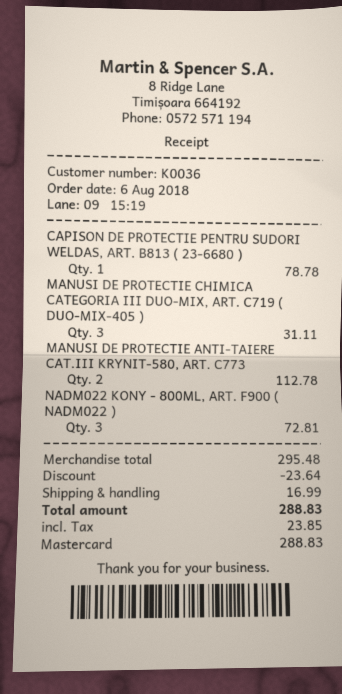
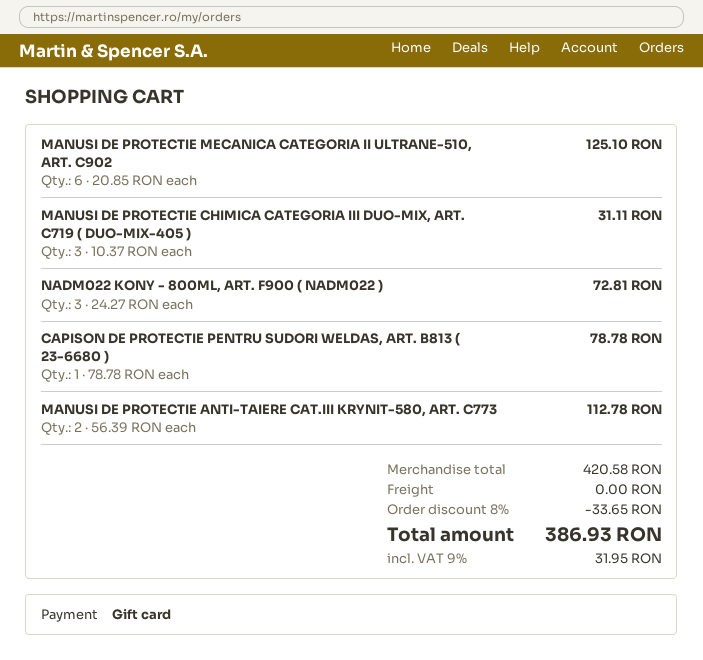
payment method: Mastercard -> gift card
MANUSI DE PROTECTIE MECANICA CATEGORIA II ULTRANE-510, ART. C902: none -> 6 for 125.10
subtotal: 295.48 -> 420.58
discount: 23.64 -> 33.65
shipping: 16.99 -> 0.00
tax: 23.85 -> 31.95
total: 288.83 -> 386.93

